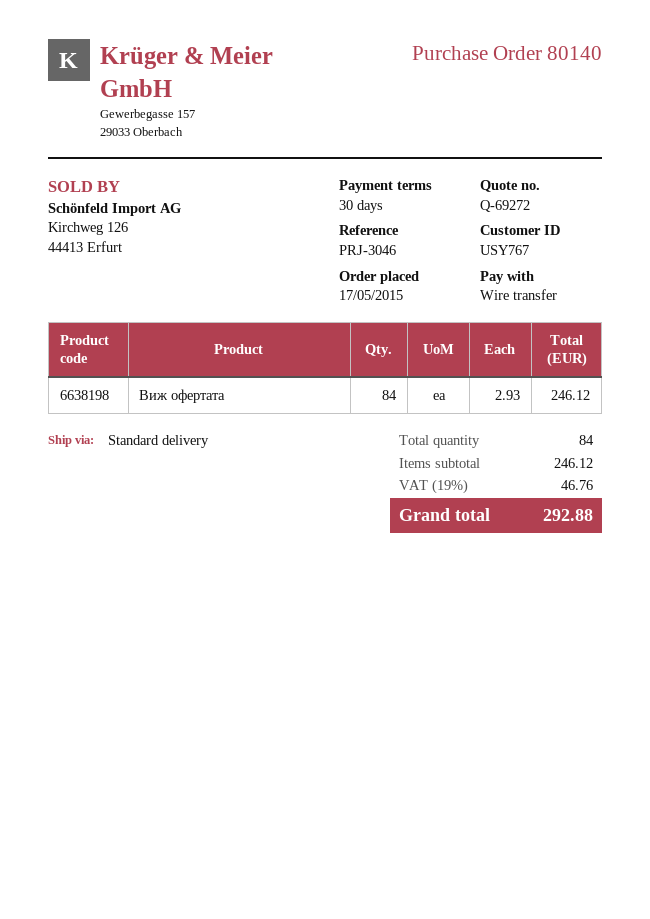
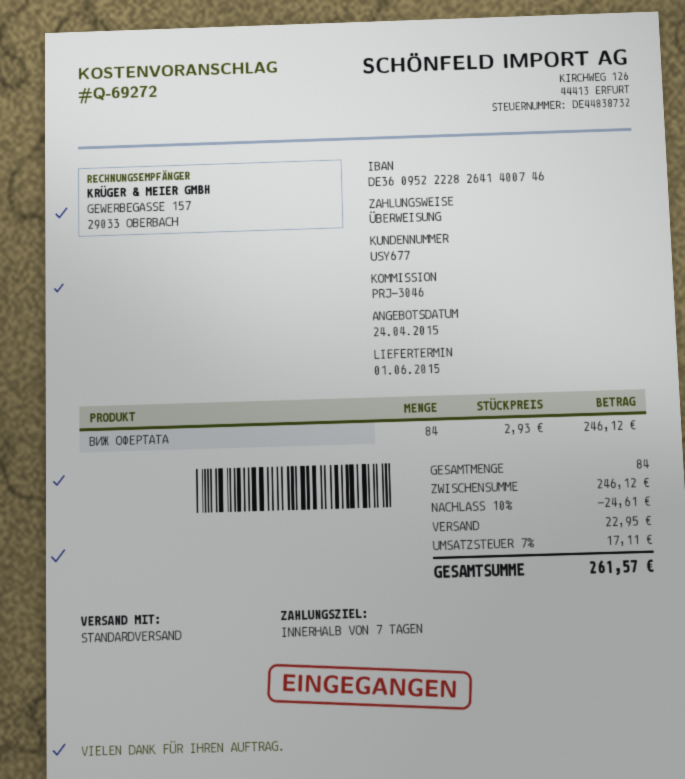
payment terms: 30 days -> 7 days
customer number: USY767 -> USY677
discount: none -> 10% = 24.61
shipping: none -> 22.95
tax: 19% = 46.76 -> 7% = 17.11
total: 292.88 -> 261.57

